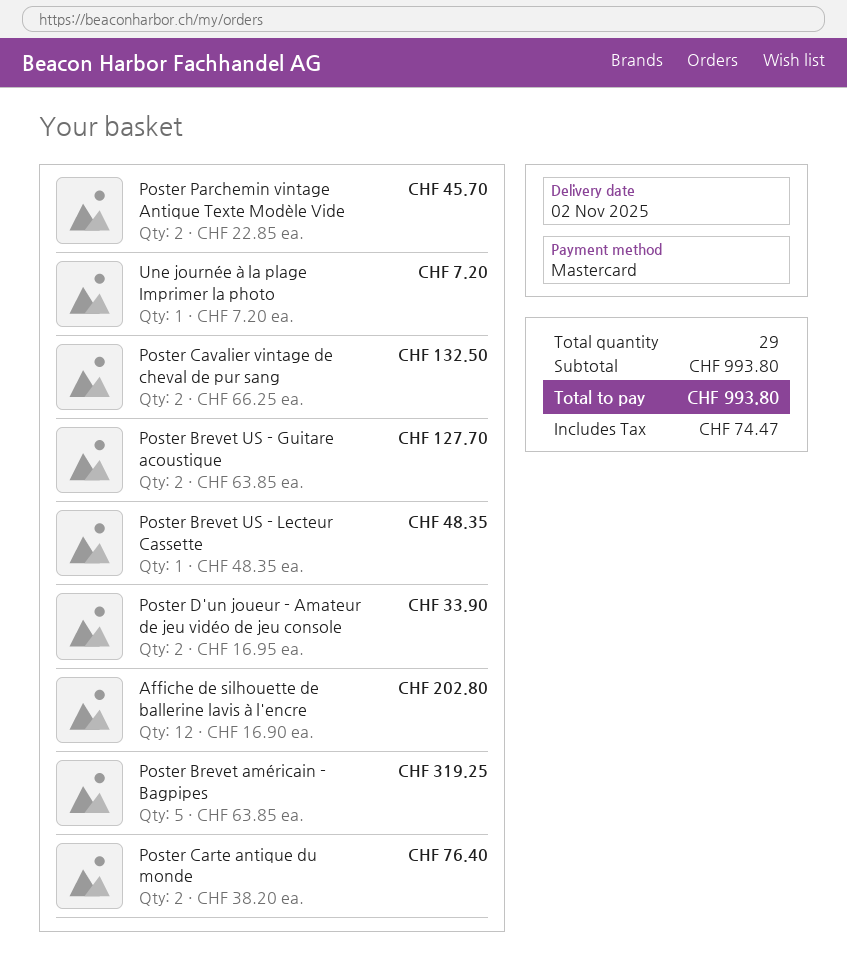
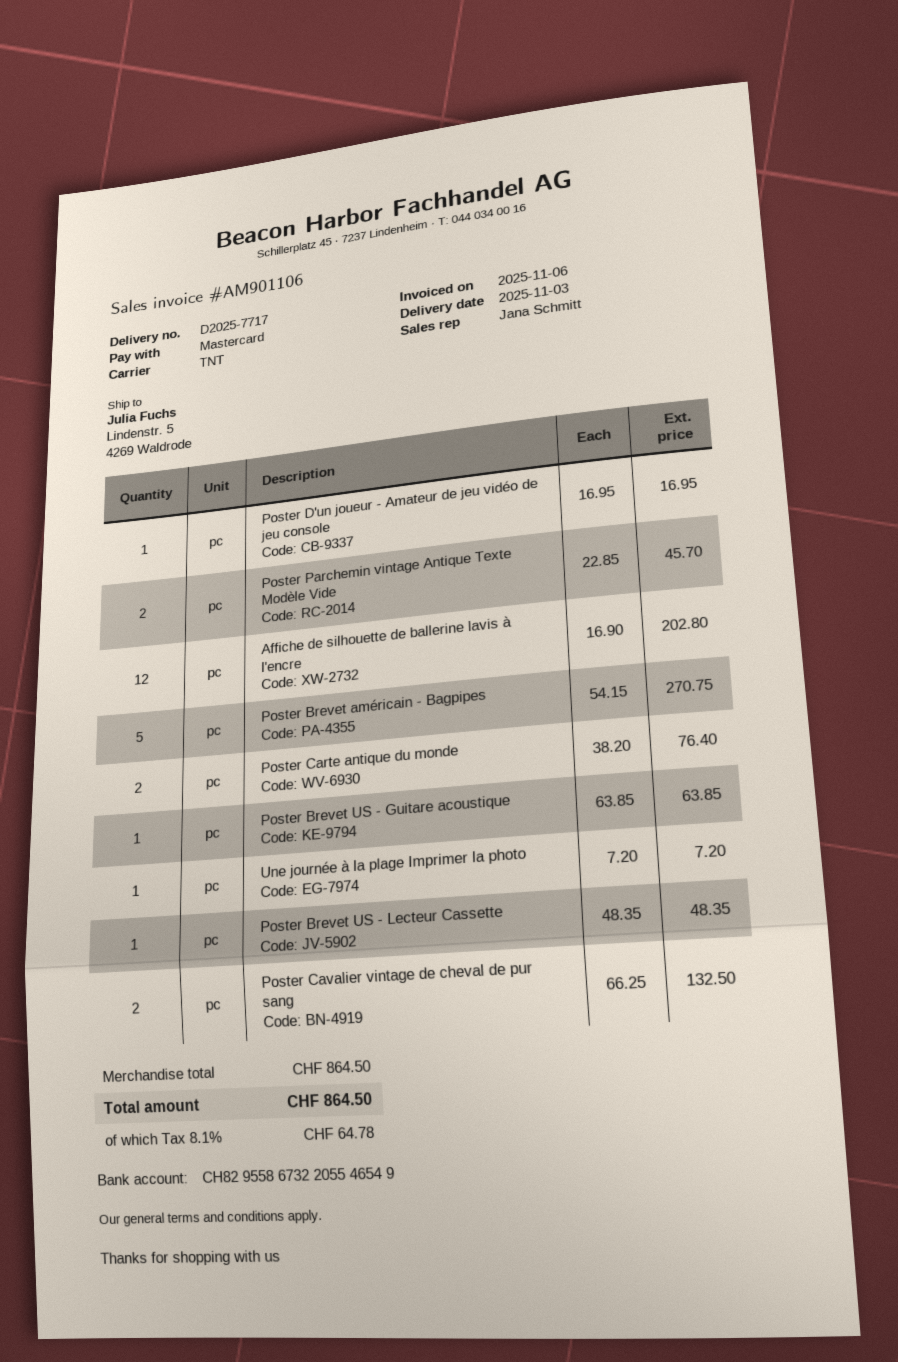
delivery date: 2025-11-02 -> 2025-11-03
Poster Brevet US - Guitare acoustique: 2 x 63.85 = 127.70 -> 1 x 63.85 = 63.85
Poster D'un joueur - Amateur de jeu vidéo de jeu console: 2 x 16.95 = 33.90 -> 1 x 16.95 = 16.95
Poster Brevet américain - Bagpipes: 5 x 63.85 = 319.25 -> 5 x 54.15 = 270.75
subtotal: 993.80 -> 864.50
tax: 74.47 -> 64.78
total: 993.80 -> 864.50

